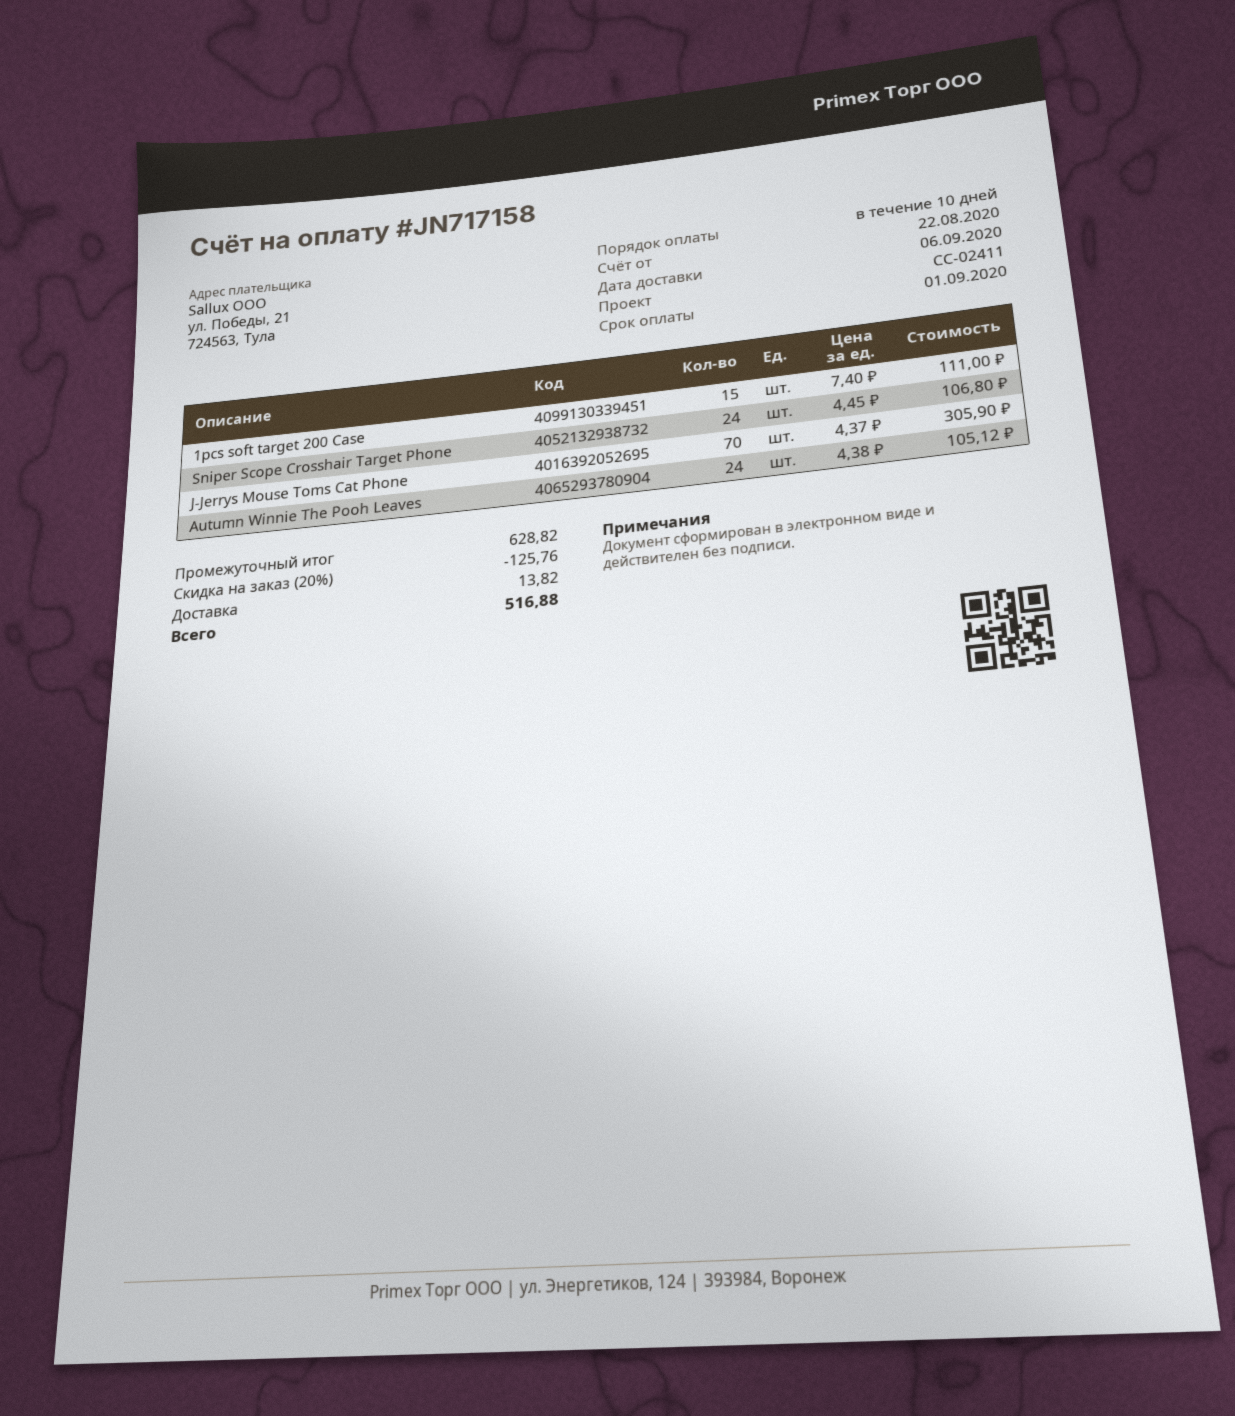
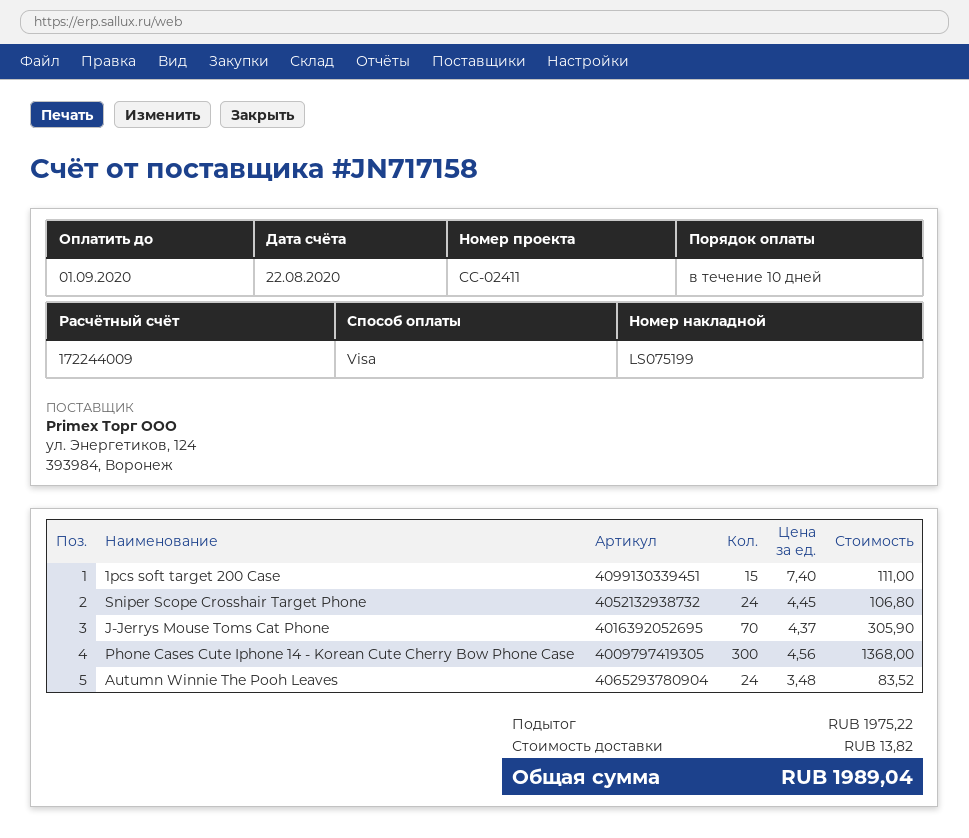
Autumn Winnie The Pooh Leaves: 24 x 4.38 = 105.12 -> 24 x 3.48 = 83.52
Phone Cases Cute Iphone 14 - Korean Cute Cherry Bow Phone Case: none -> 300 x 4.56 = 1368.00
subtotal: 628.82 -> 1975.22
discount: 20% = 125.76 -> none
total: 516.88 -> 1989.04

